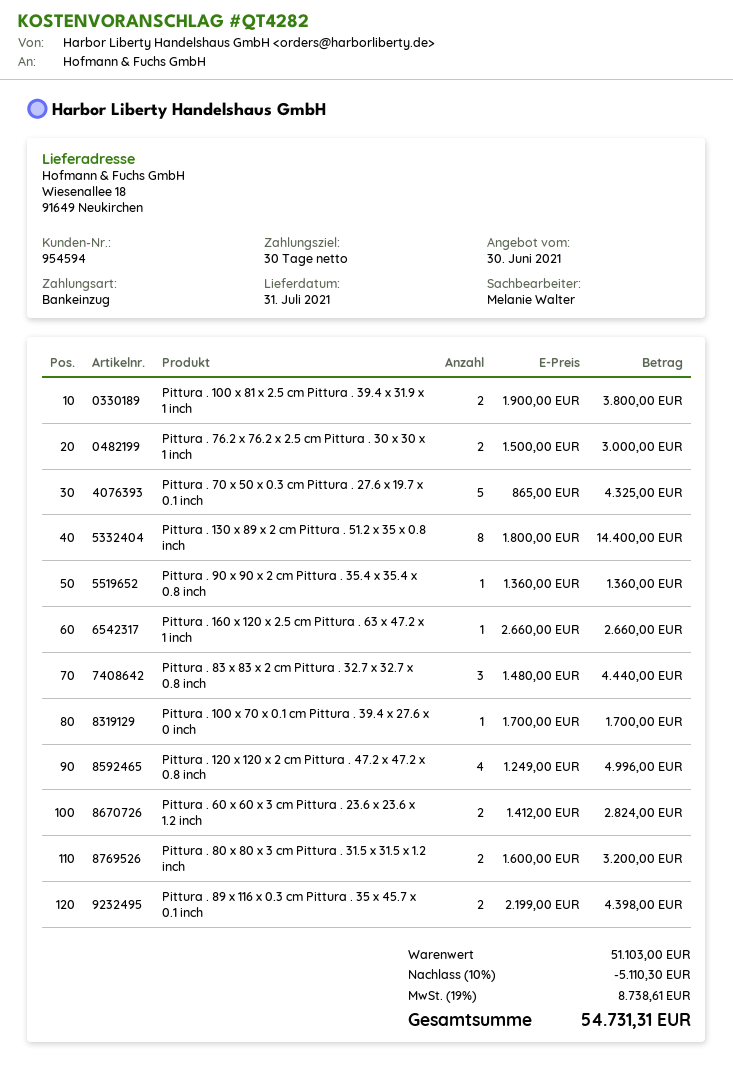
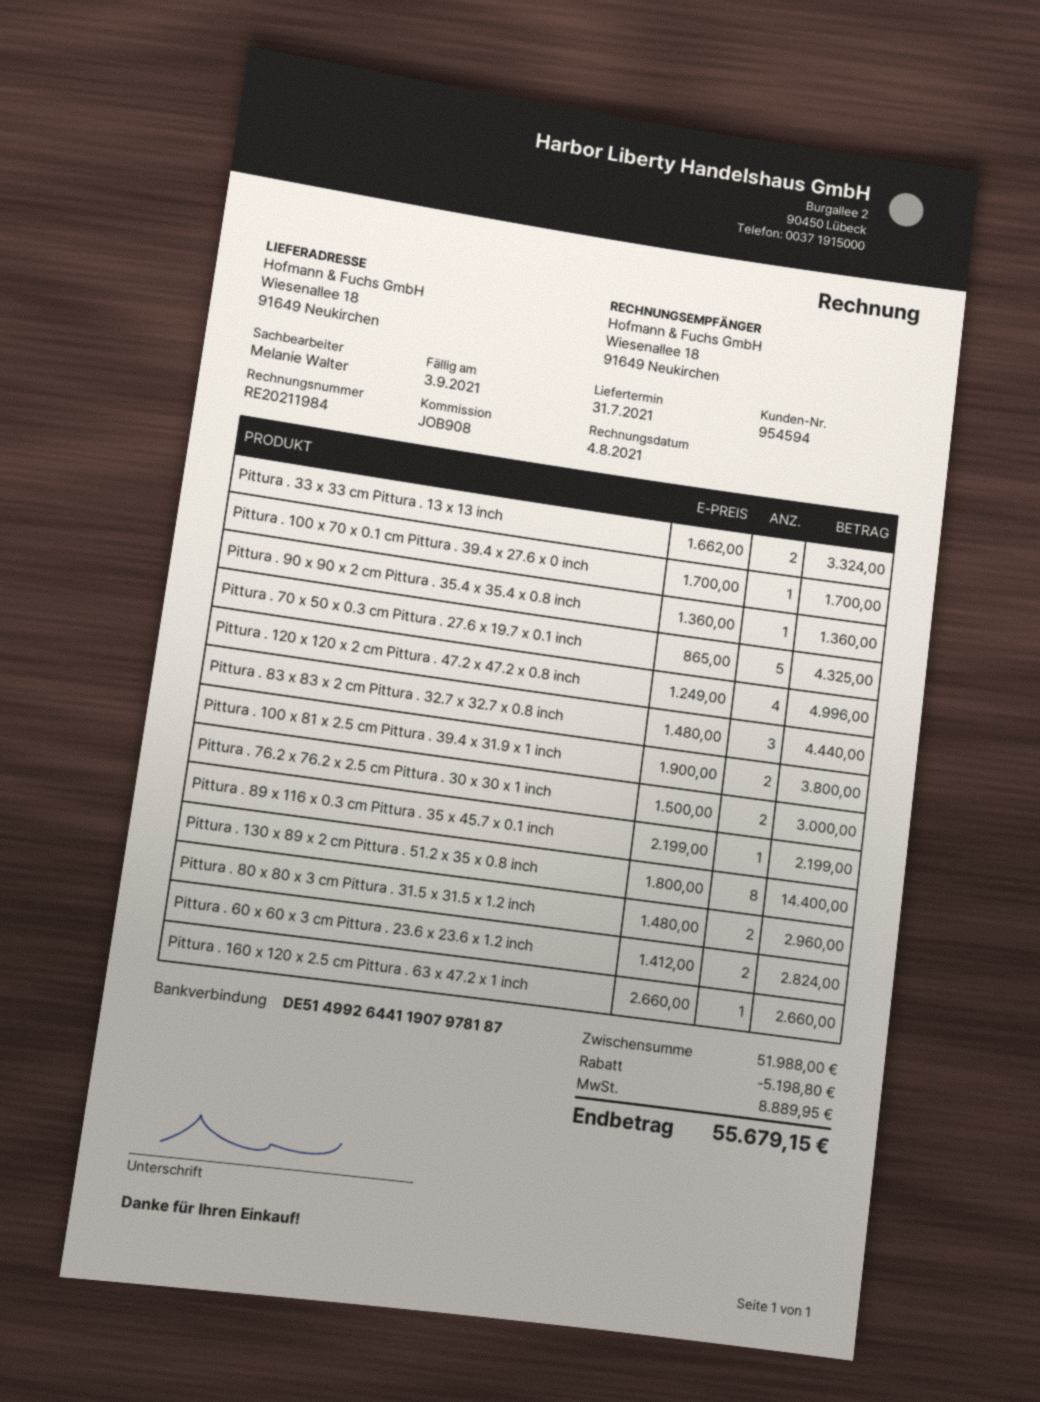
Pittura . 80 x 80 x 3 cm Pittura . 31.5 x 31.5 x 1.2 inch: 2 x 1600.00 = 3200.00 -> 2 x 1480.00 = 2960.00
Pittura . 89 x 116 x 0.3 cm Pittura . 35 x 45.7 x 0.1 inch: 2 x 2199.00 = 4398.00 -> 1 x 2199.00 = 2199.00
Pittura . 33 x 33 cm Pittura . 13 x 13 inch: none -> 2 x 1662.00 = 3324.00
subtotal: 51103.00 -> 51988.00
discount: 5110.30 -> 5198.80
tax: 8738.61 -> 8889.95
total: 54731.31 -> 55679.15

